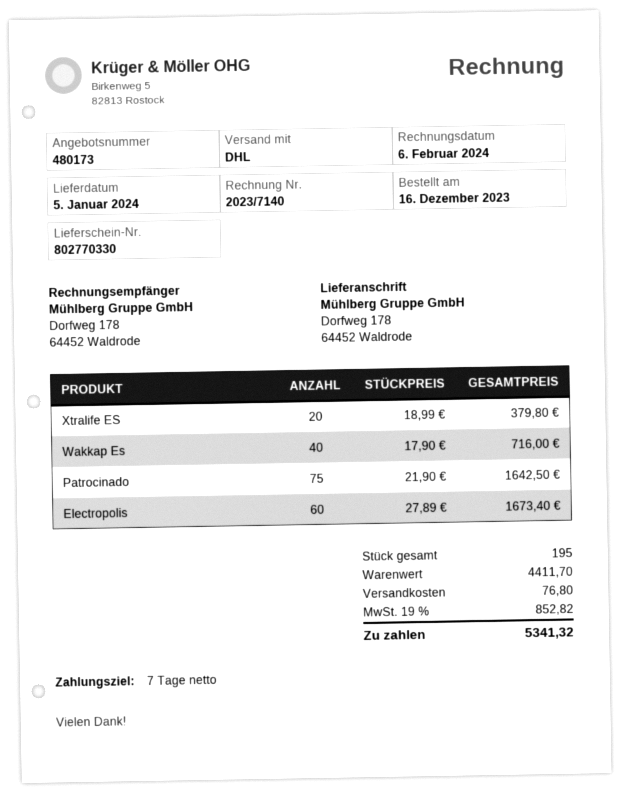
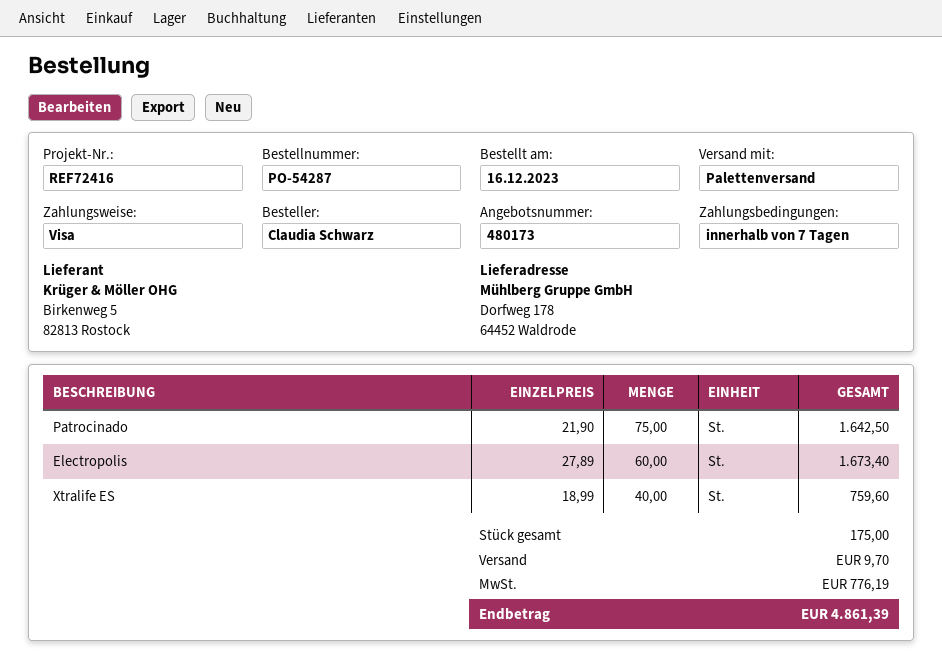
shipping method: DHL -> pallet freight
Xtralife ES: 20 x 18.99 = 379.80 -> 40 x 18.99 = 759.60
Wakkap Es: 40 x 17.90 = 716.00 -> none
total quantity: 195 -> 175
shipping: 76.80 -> 9.70
tax: 852.82 -> 776.19
total: 5341.32 -> 4861.39

